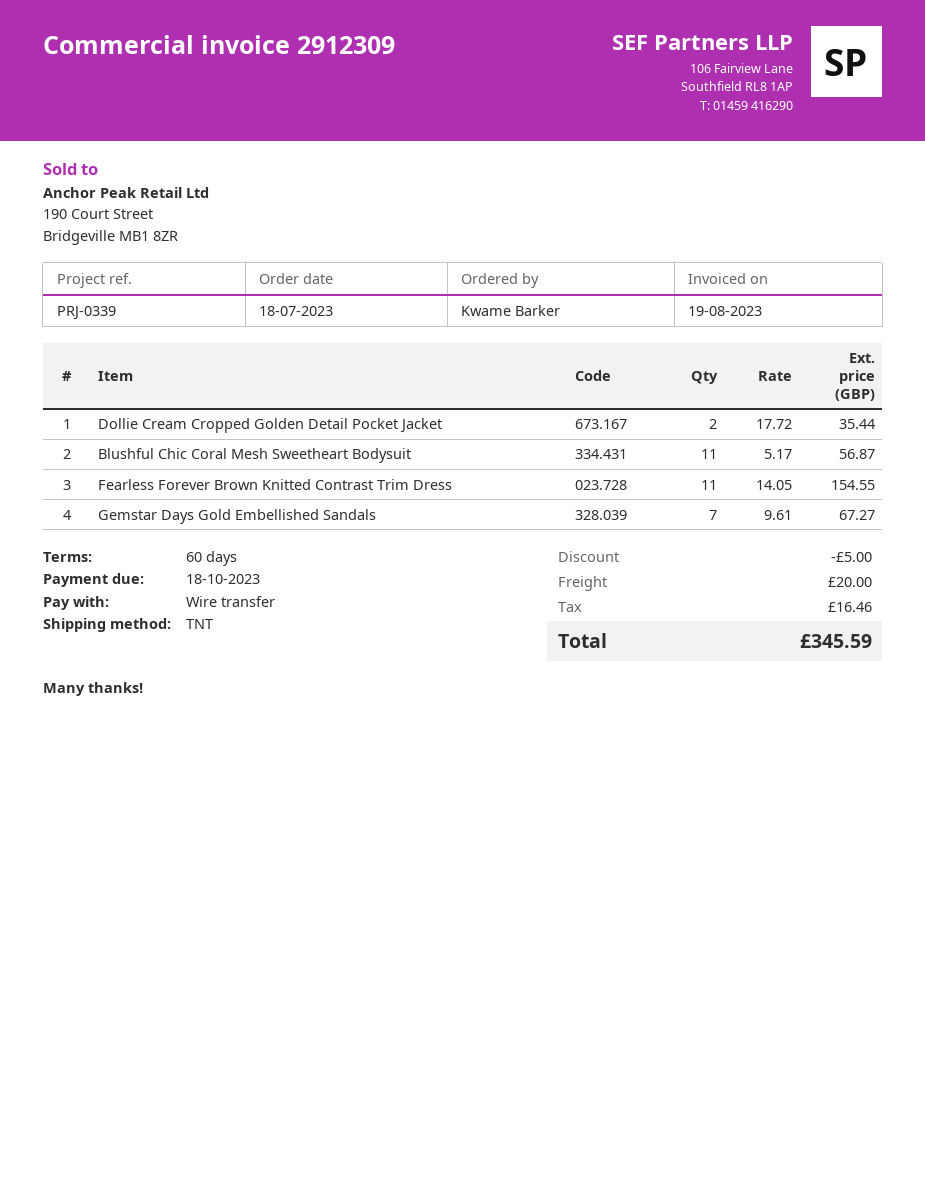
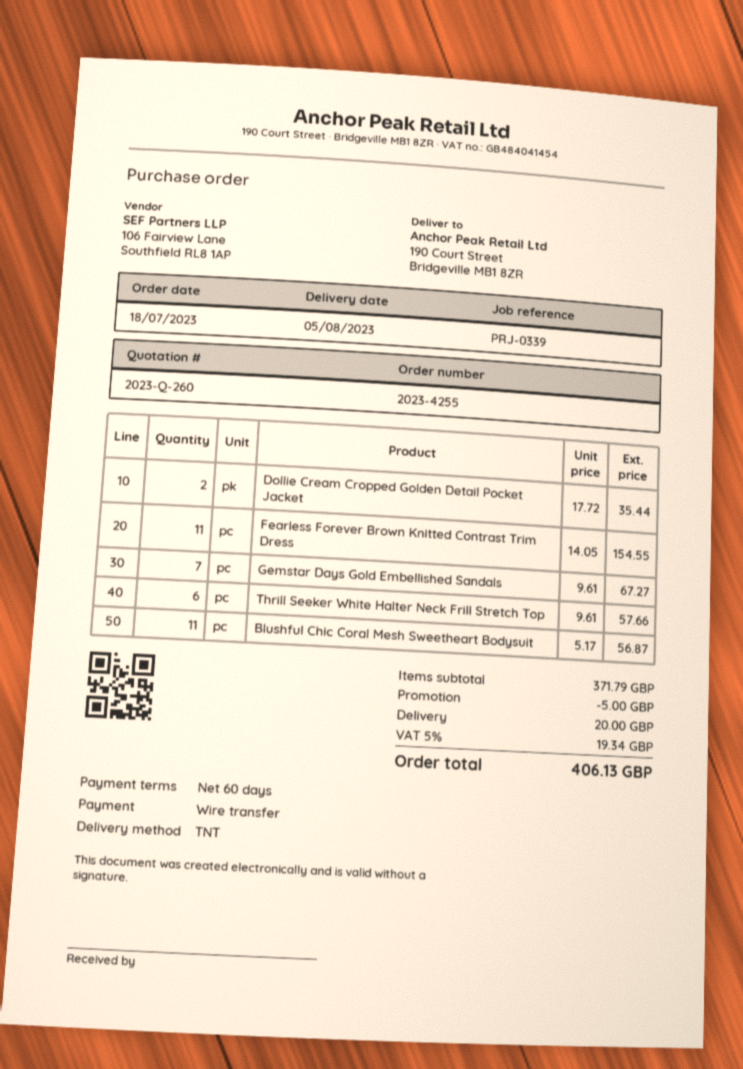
Thrill Seeker White Halter Neck Frill Stretch Top: none -> 6 x 9.61 = 57.66
tax: 16.46 -> 19.34
total: 345.59 -> 406.13

